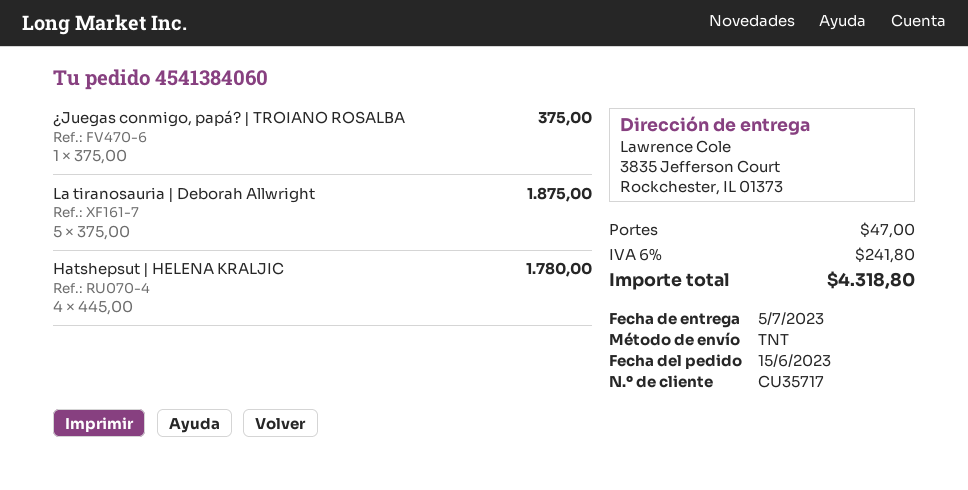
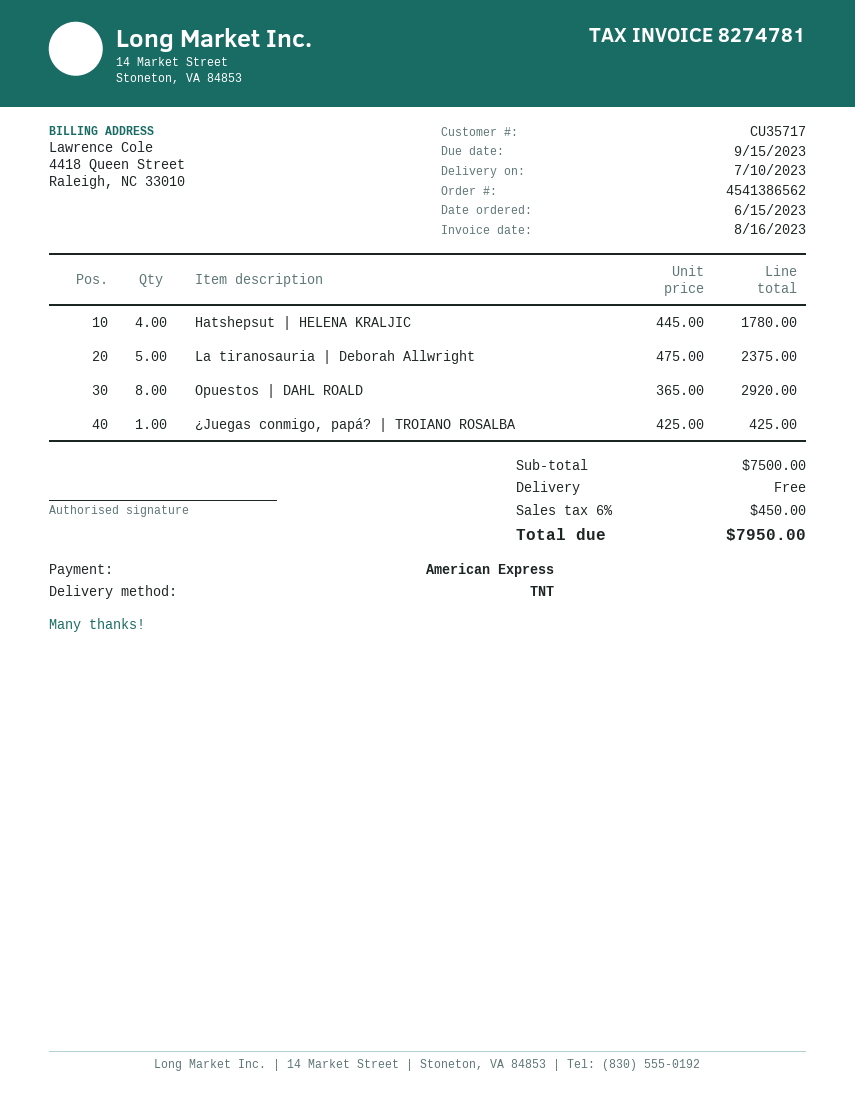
order number: 4541384060 -> 4541386562
delivery date: 2023-07-05 -> 2023-07-10
¿Juegas conmigo, papá? | TROIANO ROSALBA: 1 x 375.00 = 375.00 -> 1 x 425.00 = 425.00
La tiranosauria | Deborah Allwright: 5 x 375.00 = 1875.00 -> 5 x 475.00 = 2375.00
Opuestos | DAHL ROALD: none -> 8 x 365.00 = 2920.00
shipping: 47.00 -> 0.00
tax: 6% = 241.80 -> 6% = 450.00
total: 4318.80 -> 7950.00

